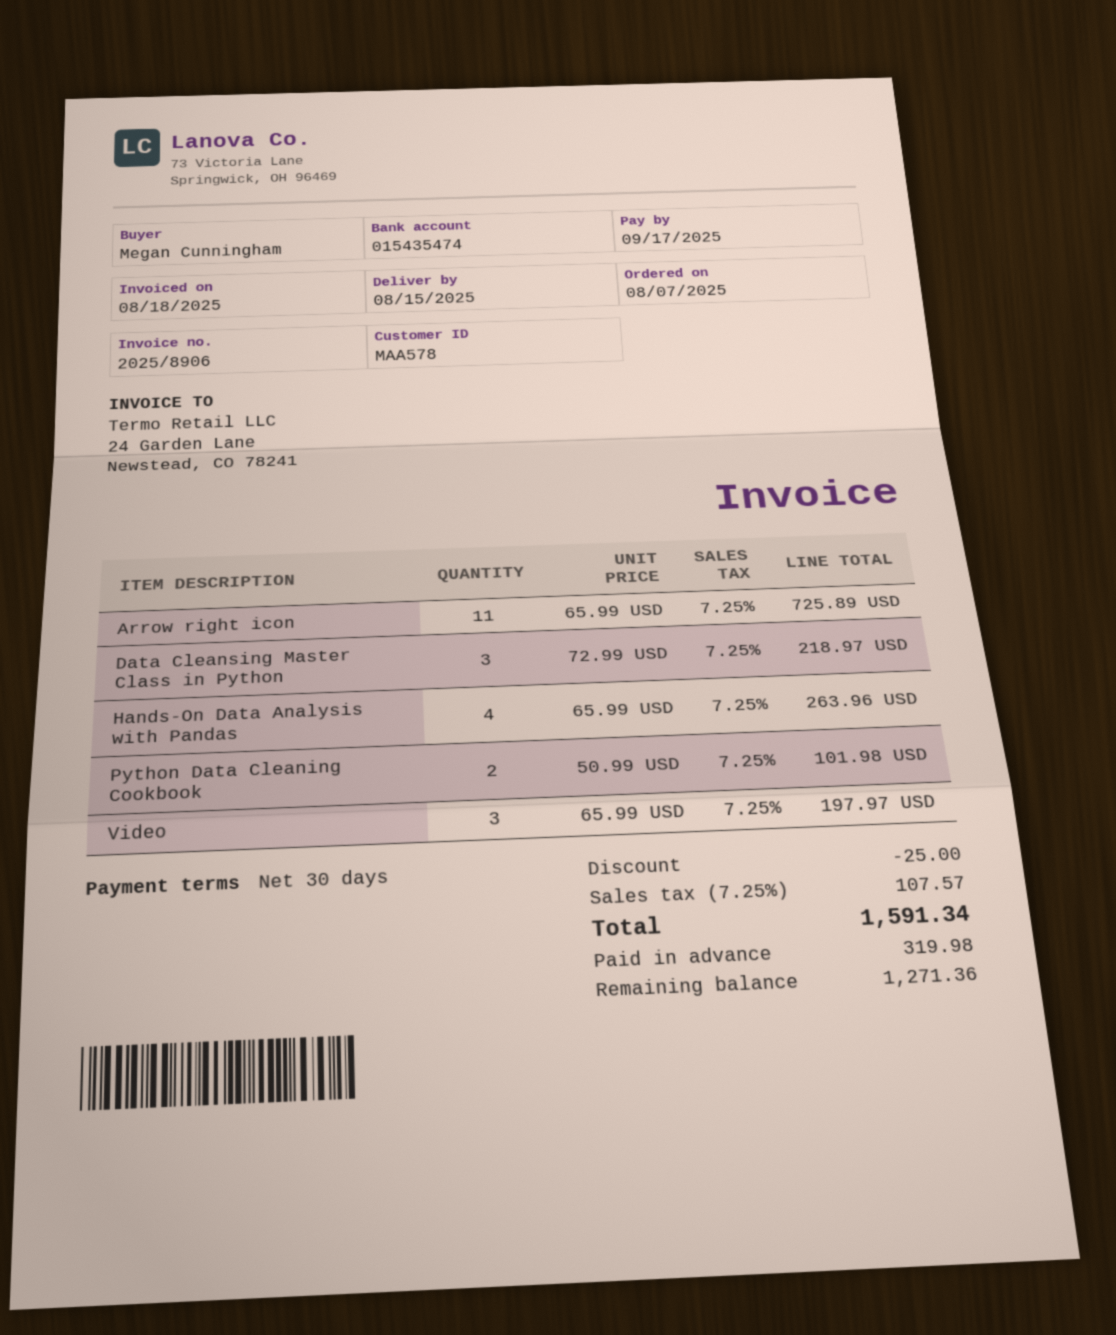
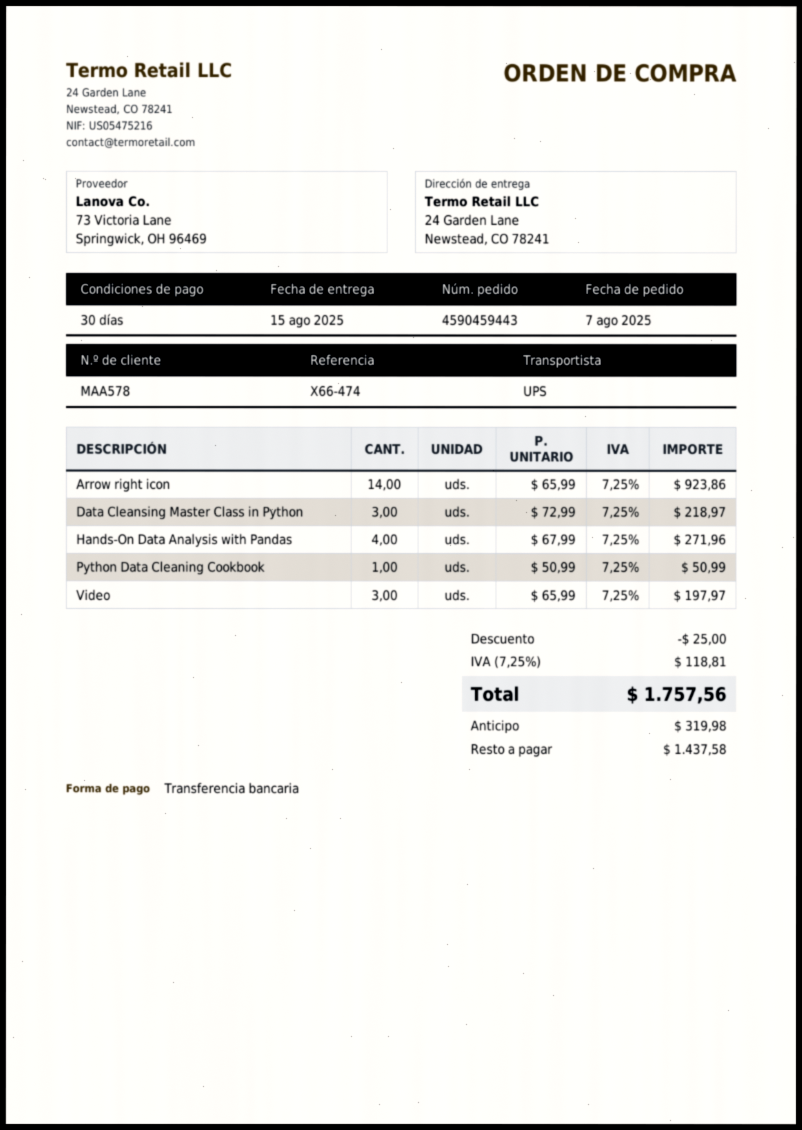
Arrow right icon: 11 x 65.99 = 725.89 -> 14 x 65.99 = 923.86
Hands-On Data Analysis with Pandas: 4 x 65.99 = 263.96 -> 4 x 67.99 = 271.96
Python Data Cleaning Cookbook: 2 x 50.99 = 101.98 -> 1 x 50.99 = 50.99
tax: 7.25% = 107.57 -> 7.25% = 118.81
total: 1591.34 -> 1757.56
balance: 1271.36 -> 1437.58

